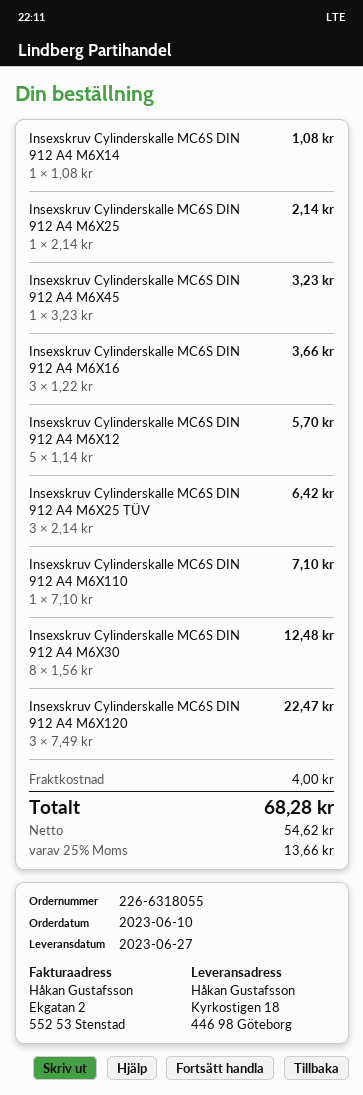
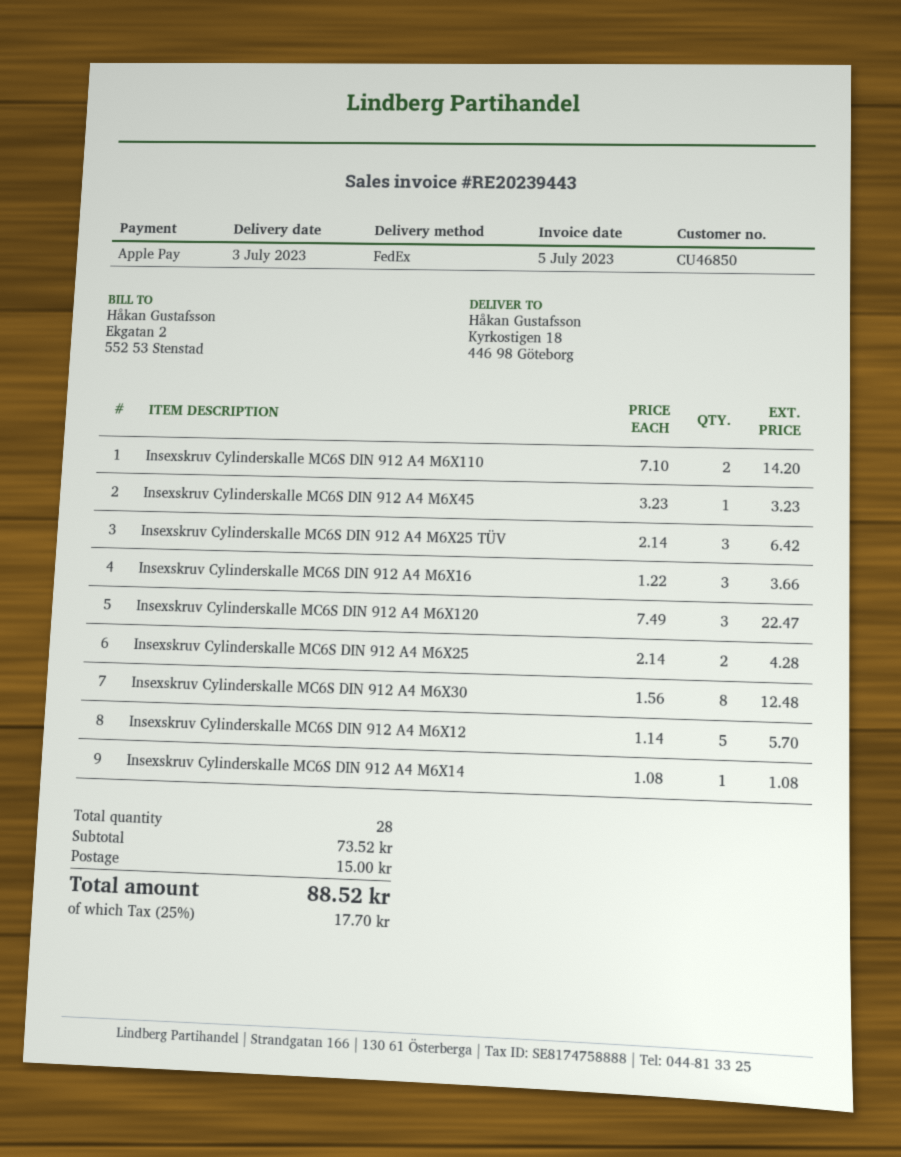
delivery date: 2023-06-27 -> 2023-07-03
Insexskruv Cylinderskalle MC6S DIN 912 A4 M6X25: 1 x 2.14 = 2.14 -> 2 x 2.14 = 4.28
Insexskruv Cylinderskalle MC6S DIN 912 A4 M6X110: 1 x 7.10 = 7.10 -> 2 x 7.10 = 14.20
shipping: 4.00 -> 15.00
tax: 25% = 13.66 -> 25% = 17.70
total: 68.28 -> 88.52

